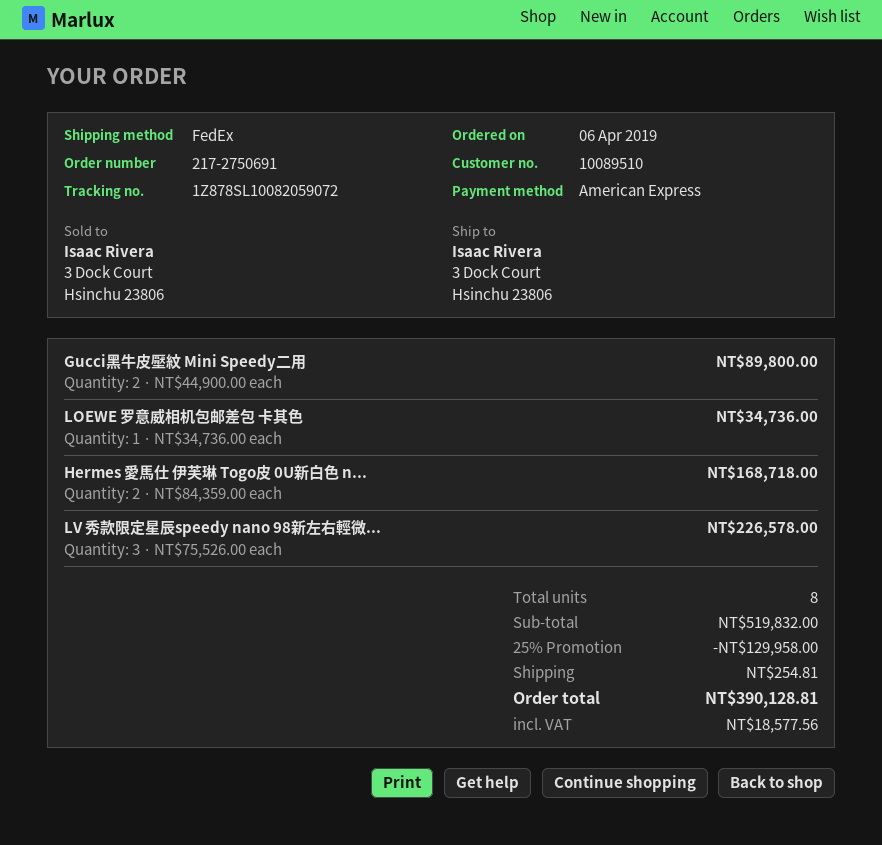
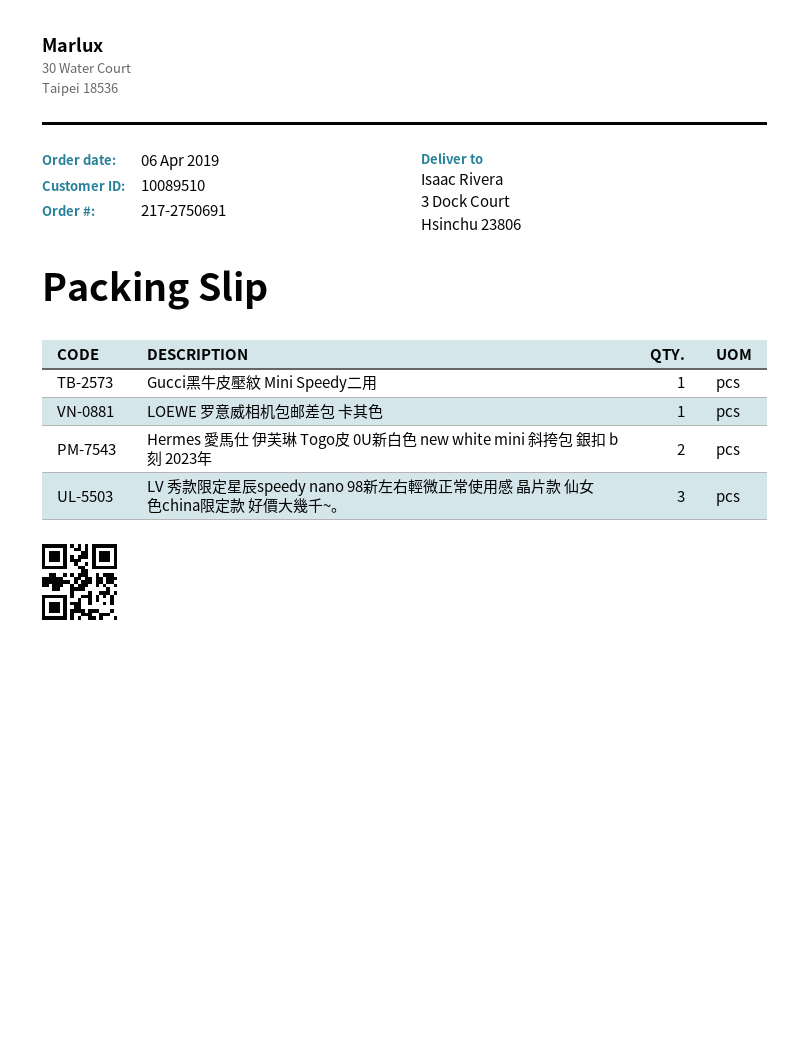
Gucci黑牛皮壓紋 Mini Speedy二用: 2 -> 1

